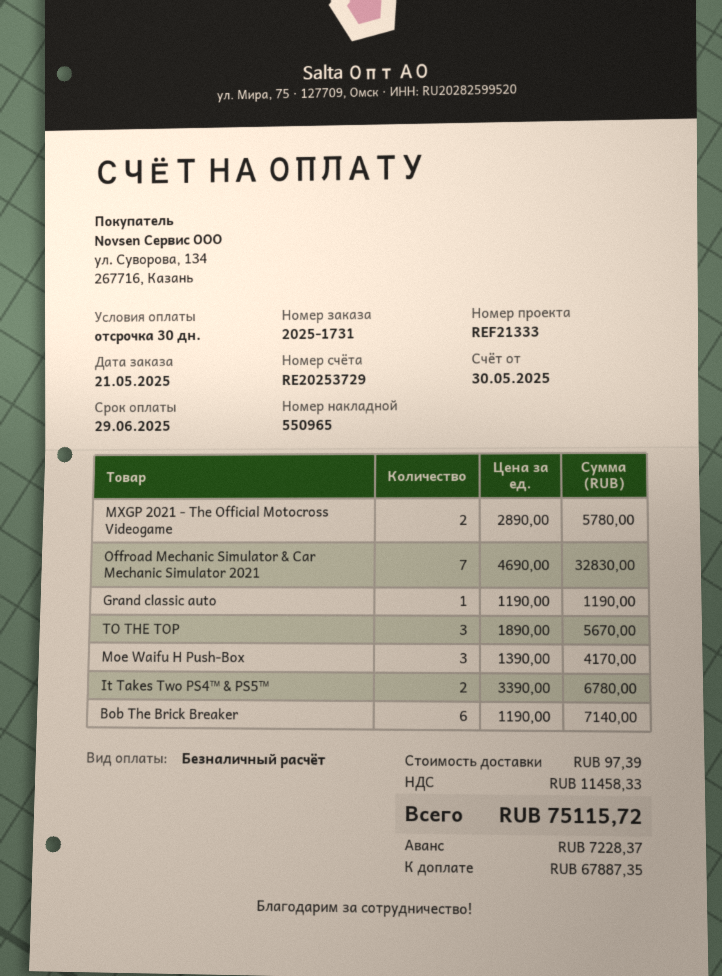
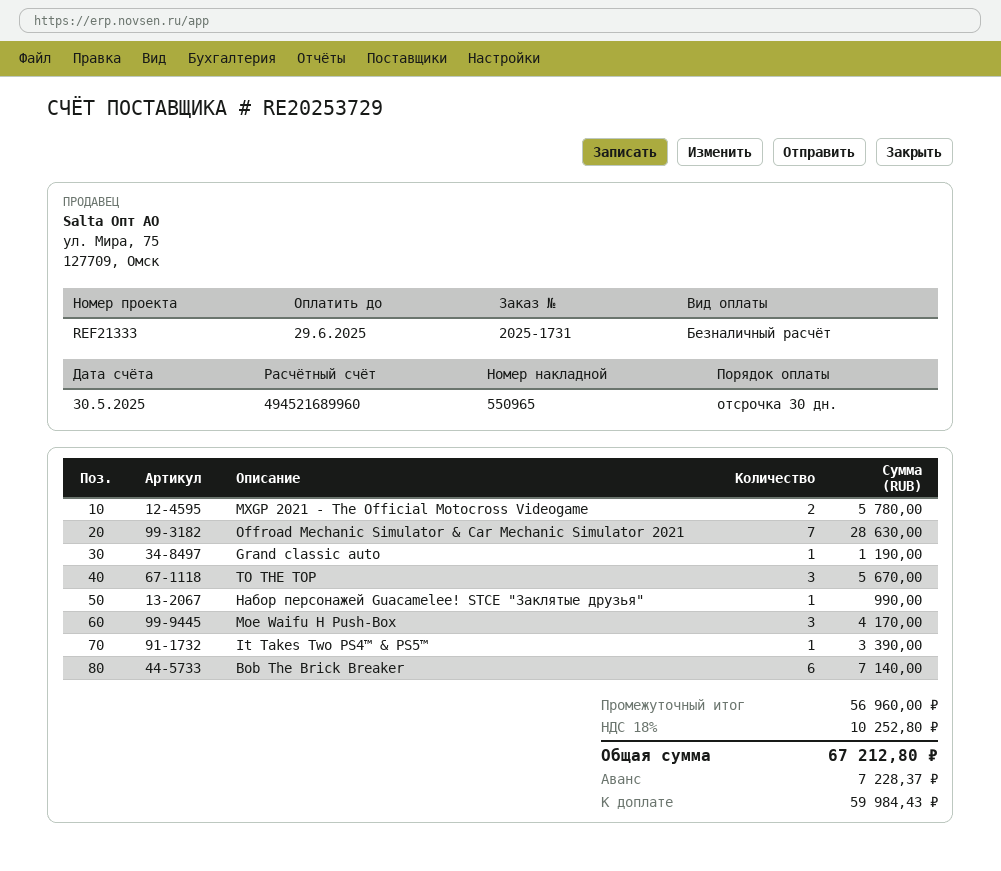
Offroad Mechanic Simulator & Car Mechanic Simulator 2021: 7 for 32830.00 -> 7 for 28630.00
It Takes Two PS4™ & PS5™: 2 for 6780.00 -> 1 for 3390.00
Набор персонажей Guacamelee! STCE "Заклятые друзья": none -> 1 for 990.00
shipping: 97.39 -> none
tax: 11458.33 -> 10252.80
total: 75115.72 -> 67212.80
balance: 67887.35 -> 59984.43

